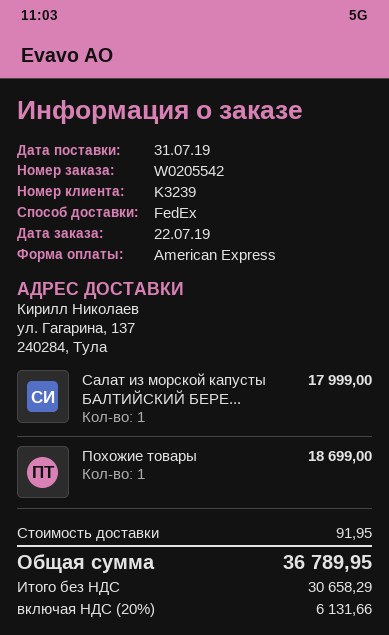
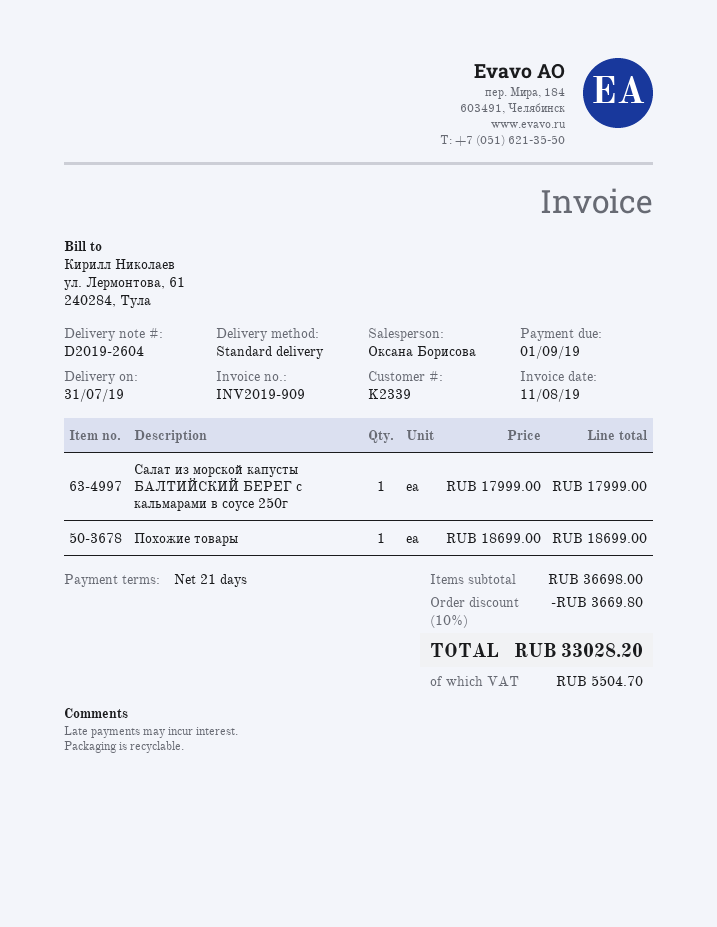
customer number: K3239 -> K2339
shipping method: FedEx -> standard
discount: none -> 10% = 3669.80
shipping: 91.95 -> none
tax: 6131.66 -> 5504.70
total: 36789.95 -> 33028.20

